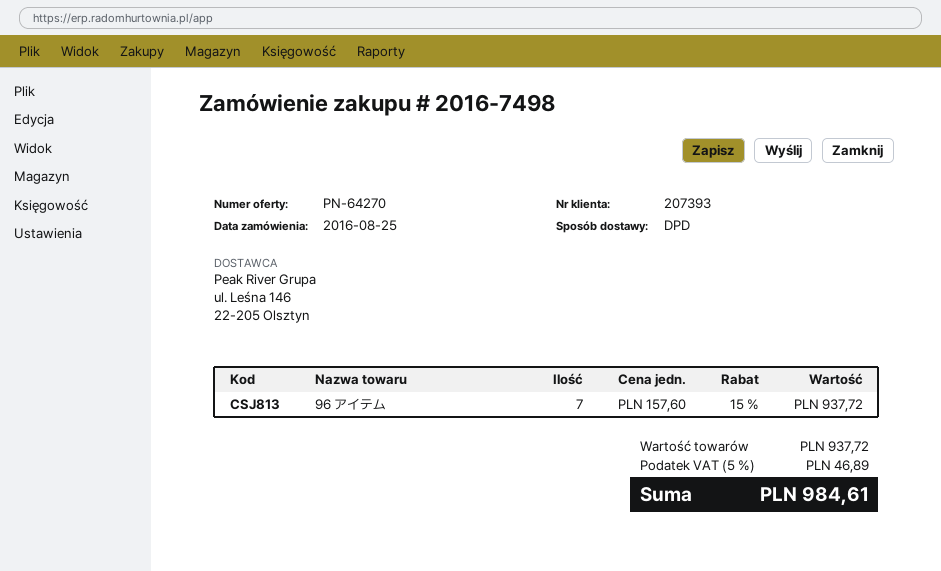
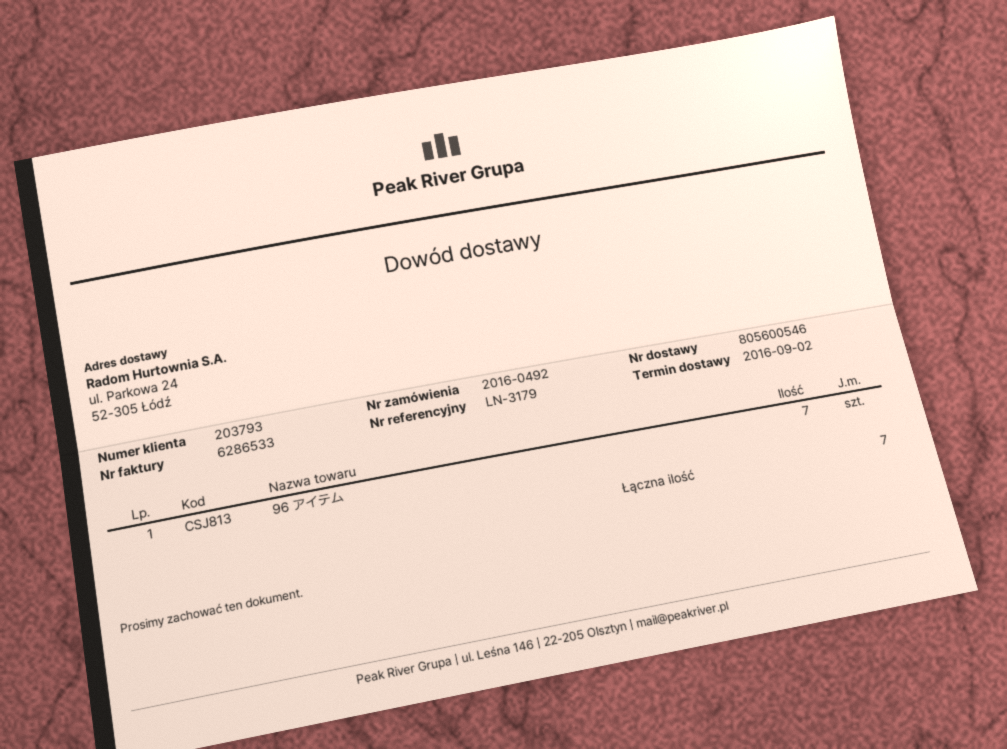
order number: 2016-7498 -> 2016-0492
customer number: 207393 -> 203793

